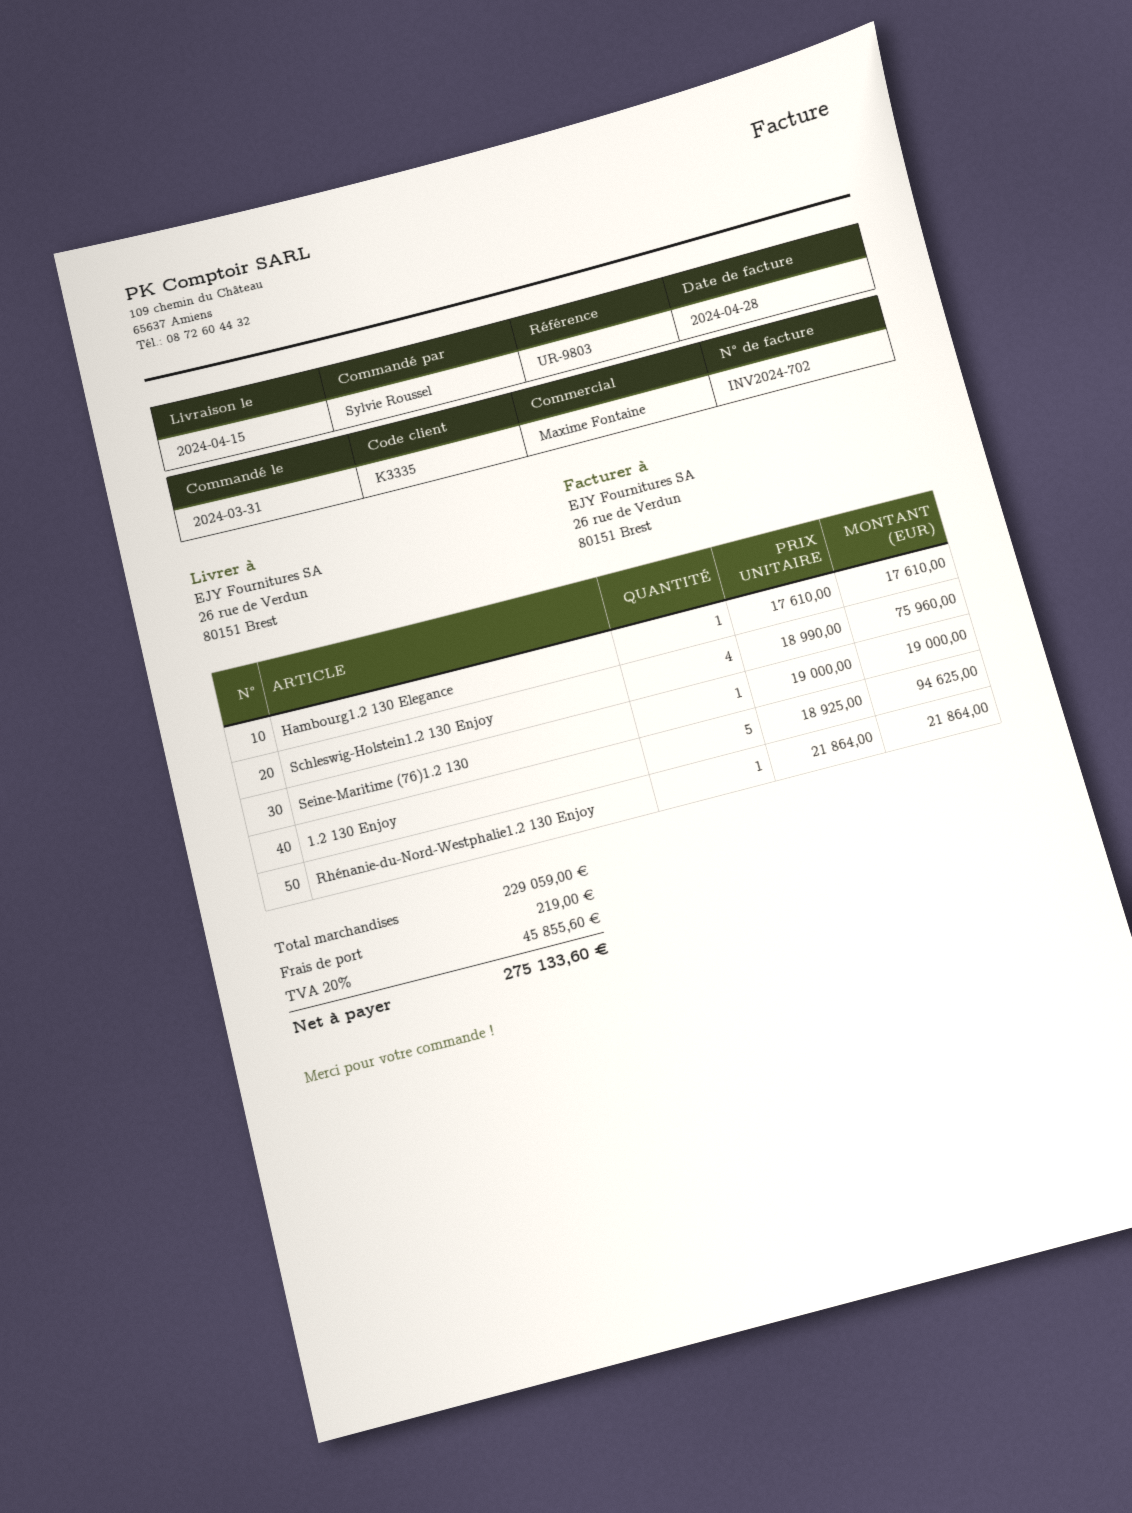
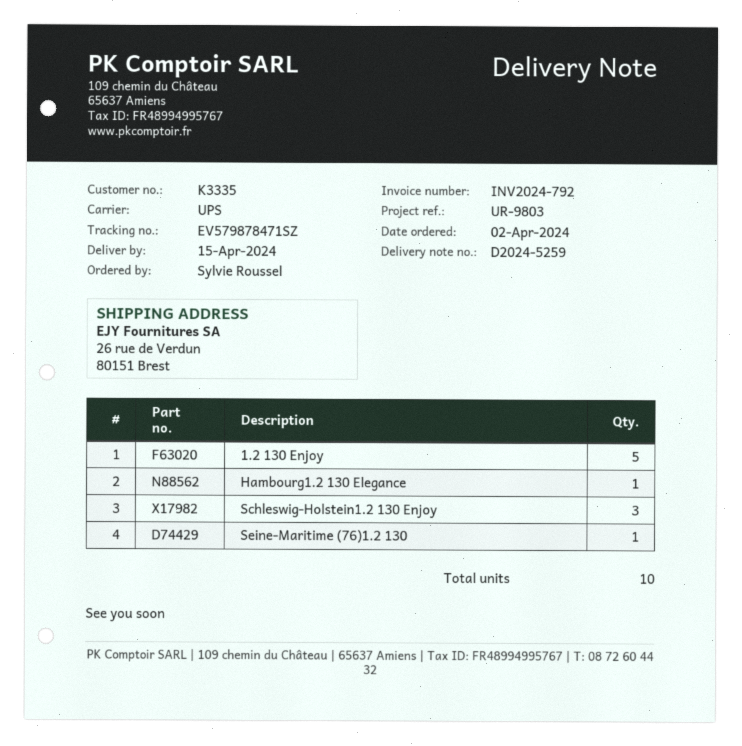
order date: 2024-03-31 -> 2024-04-02
invoice number: INV2024-702 -> INV2024-792
Schleswig-Holstein1.2 130 Enjoy: 4 -> 3
Rhénanie-du-Nord-Westphalie1.2 130 Enjoy: 1 -> none

